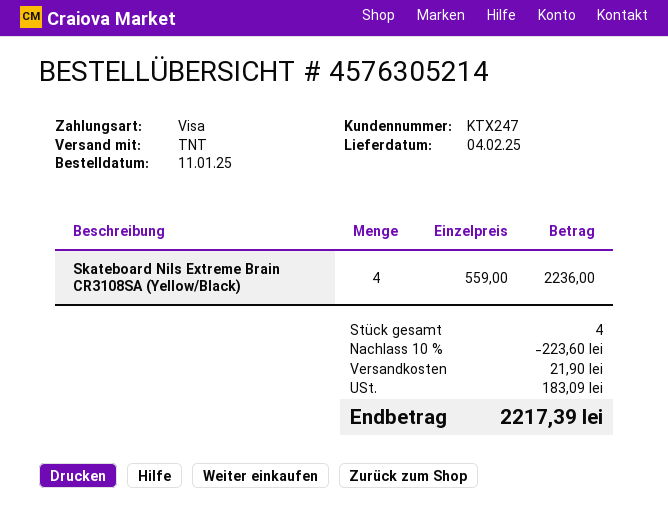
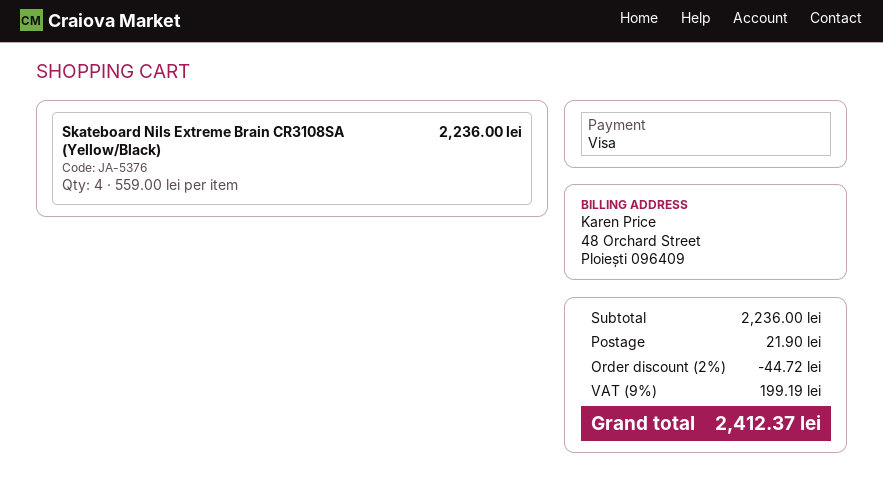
discount: 10% = 223.60 -> 2% = 44.72
tax: 183.09 -> 199.19
total: 2217.39 -> 2412.37

